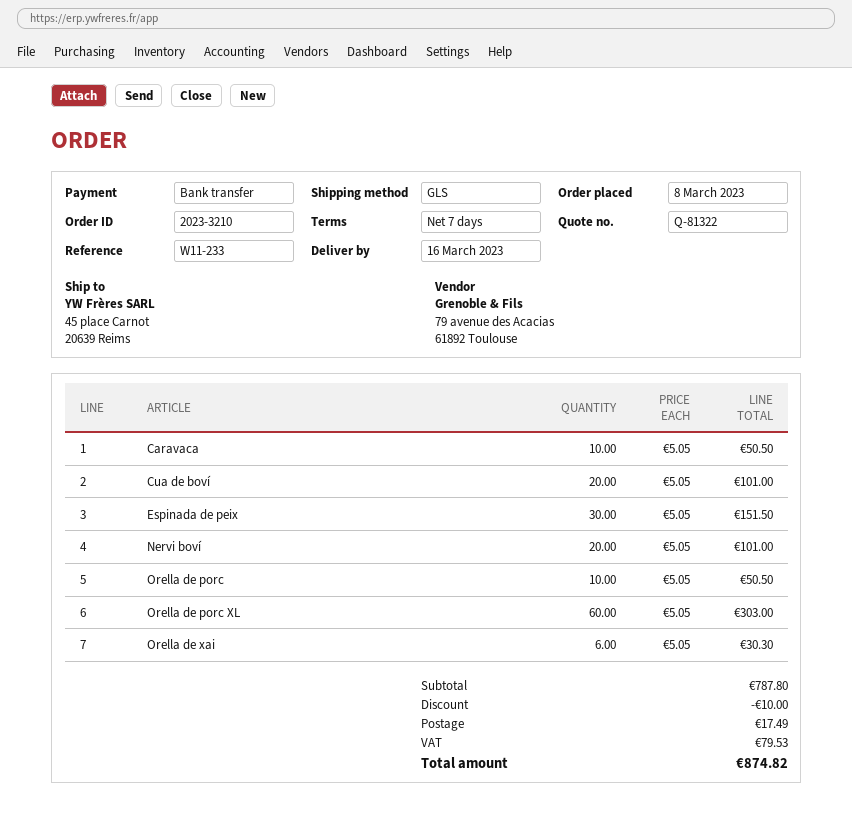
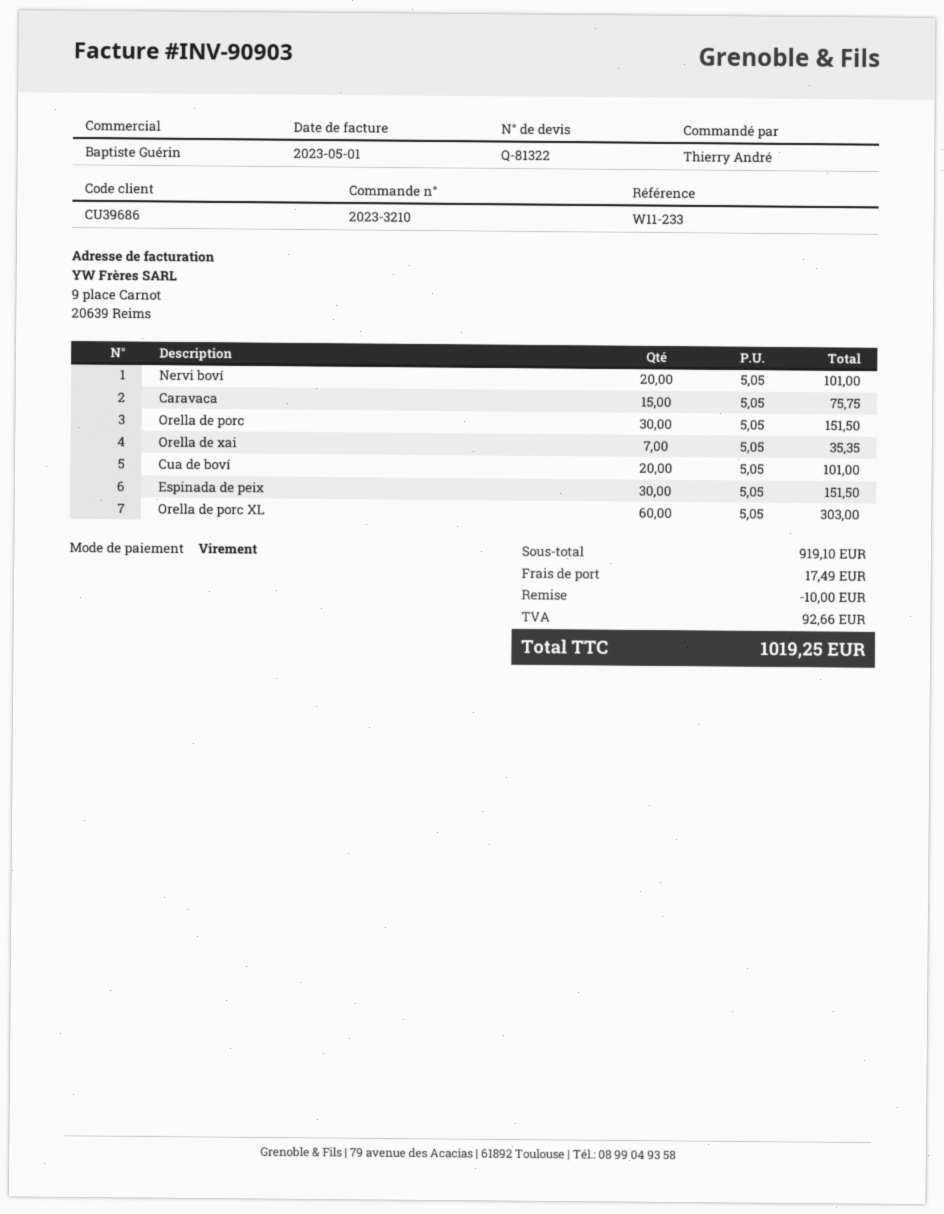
Caravaca: 10 x 5.05 = 50.50 -> 15 x 5.05 = 75.75
Orella de porc: 10 x 5.05 = 50.50 -> 30 x 5.05 = 151.50
Orella de xai: 6 x 5.05 = 30.30 -> 7 x 5.05 = 35.35
subtotal: 787.80 -> 919.10
tax: 79.53 -> 92.66
total: 874.82 -> 1019.25

